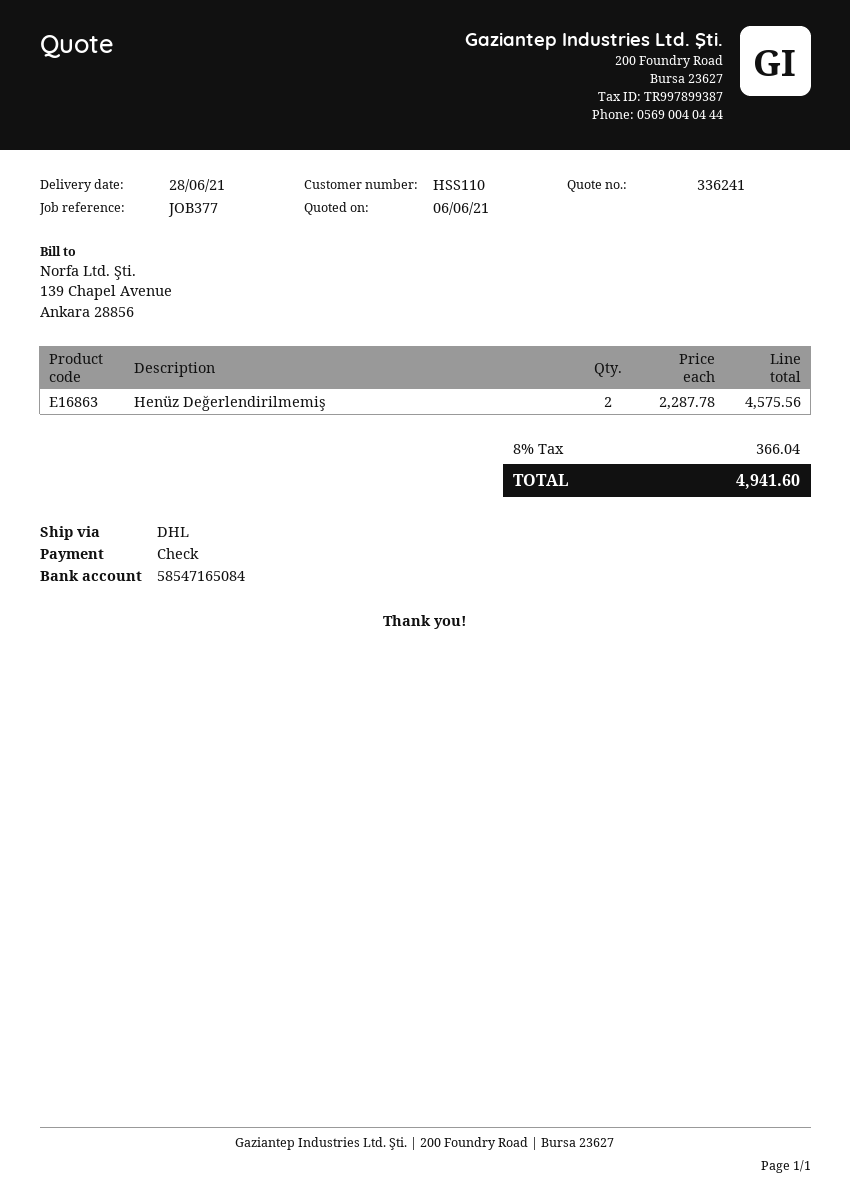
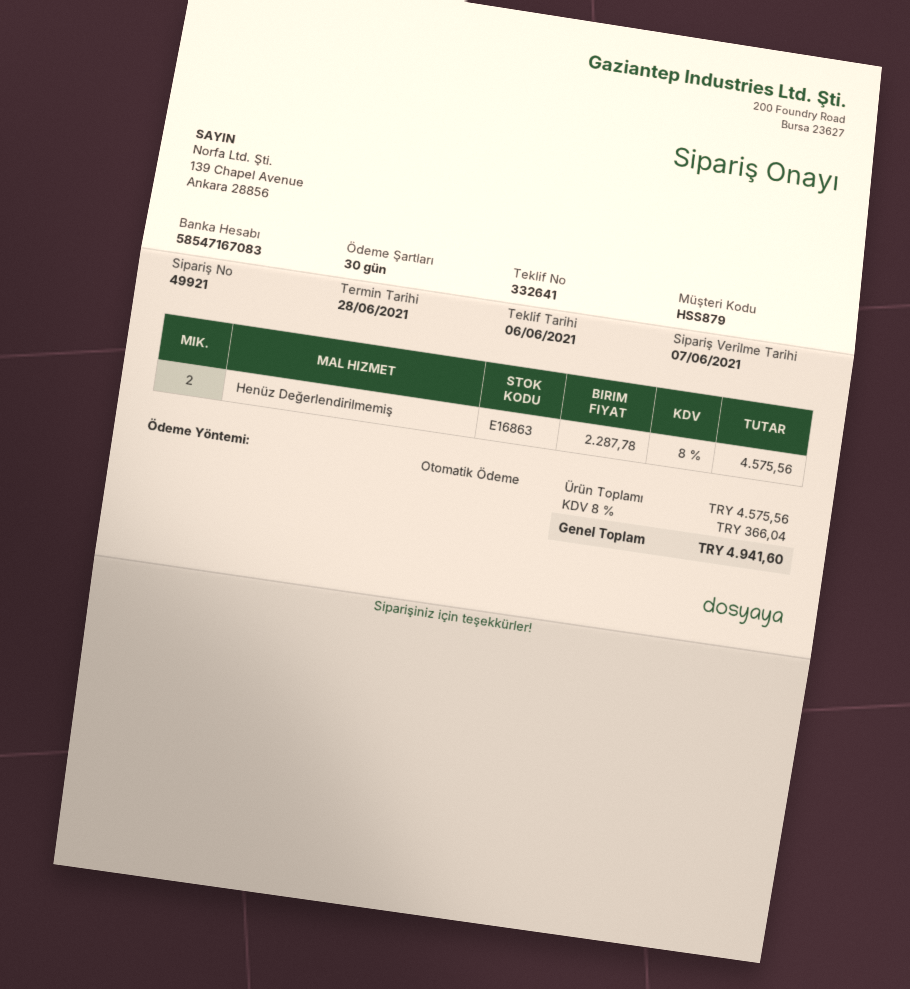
quote number: 336241 -> 332641
customer number: HSS110 -> HSS879
payment method: cheque -> direct debit
bank account: 58547165084 -> 58547167083

